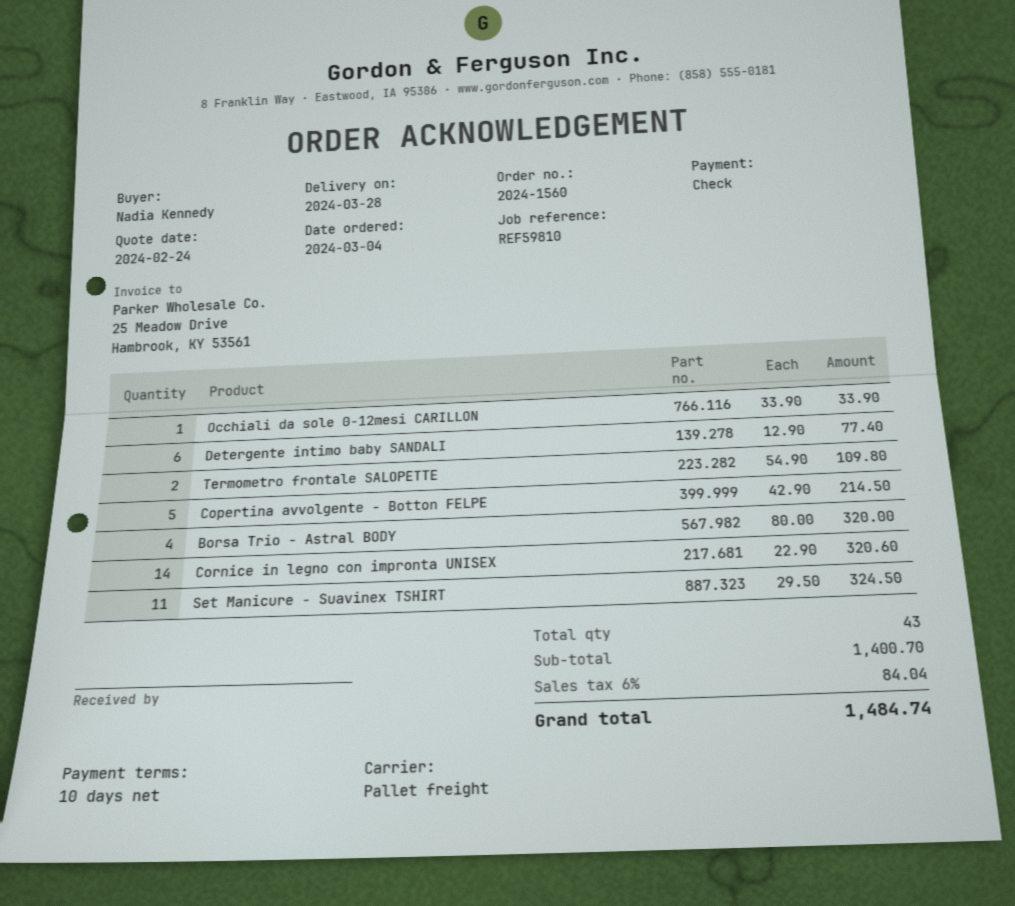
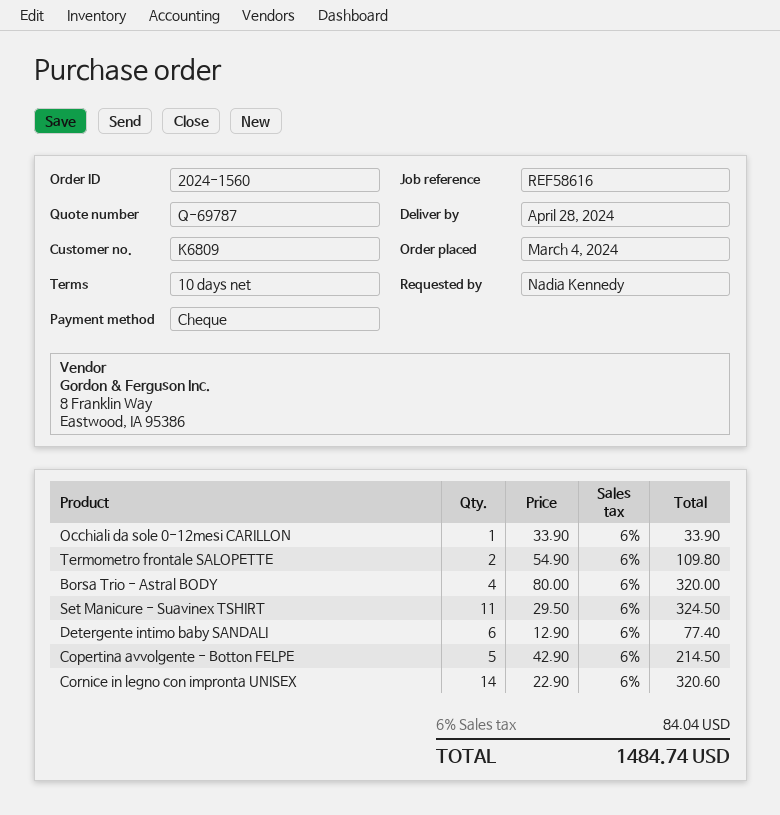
delivery date: 2024-03-28 -> 2024-04-28
reference: REF59810 -> REF58616

